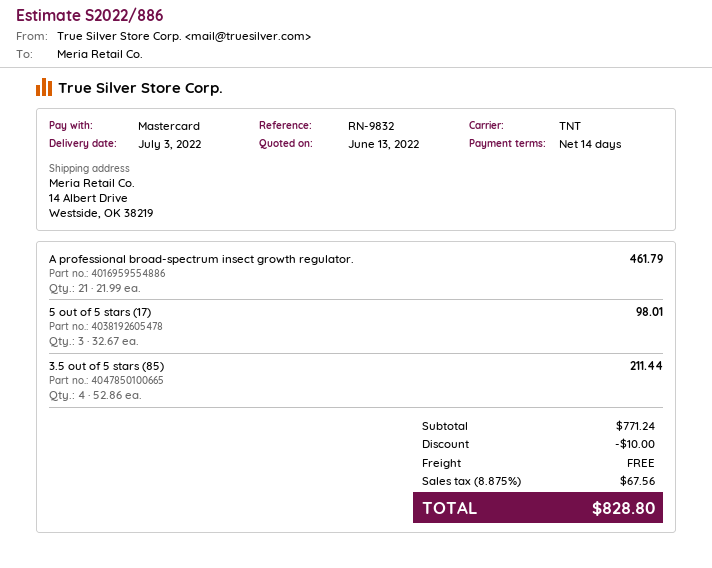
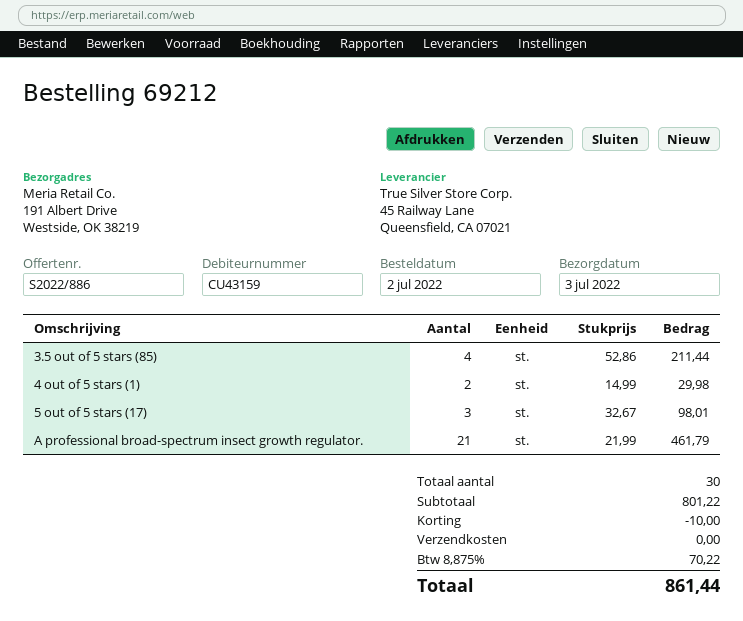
ship to: 14 Albert Drive, Westside, OK 38219 -> 191 Albert Drive, Westside, OK 38219
4 out of 5 stars (1): none -> 2 x 14.99 = 29.98
subtotal: 771.24 -> 801.22
tax: 8.875% = 67.56 -> 8.875% = 70.22
total: 828.80 -> 861.44

